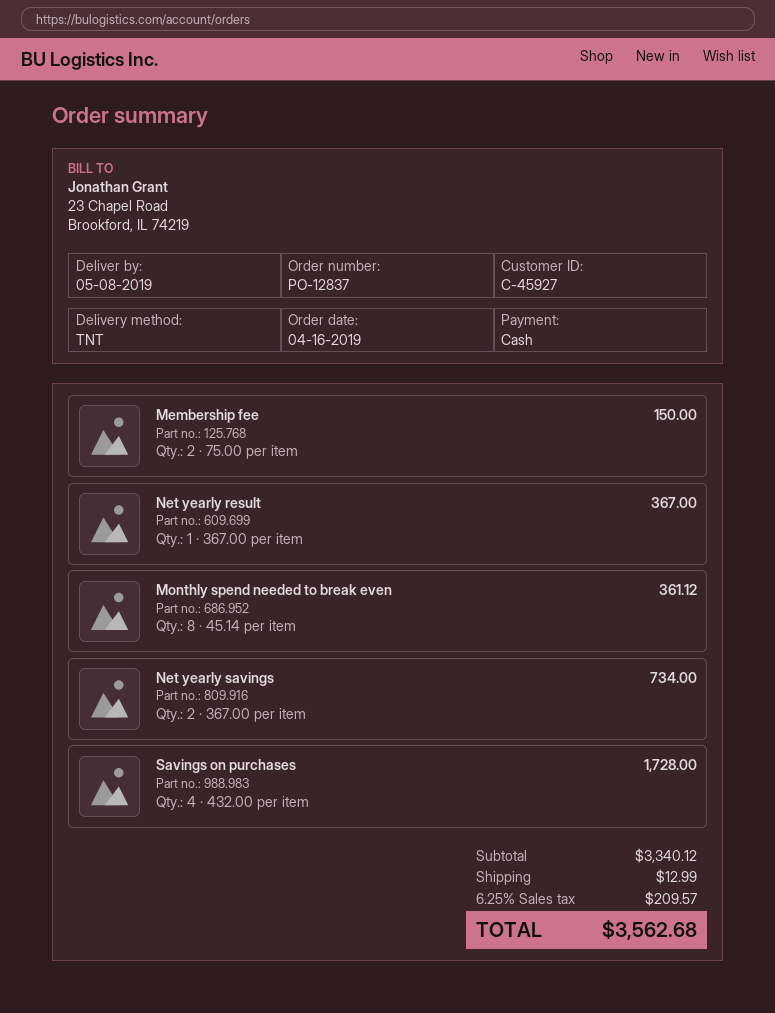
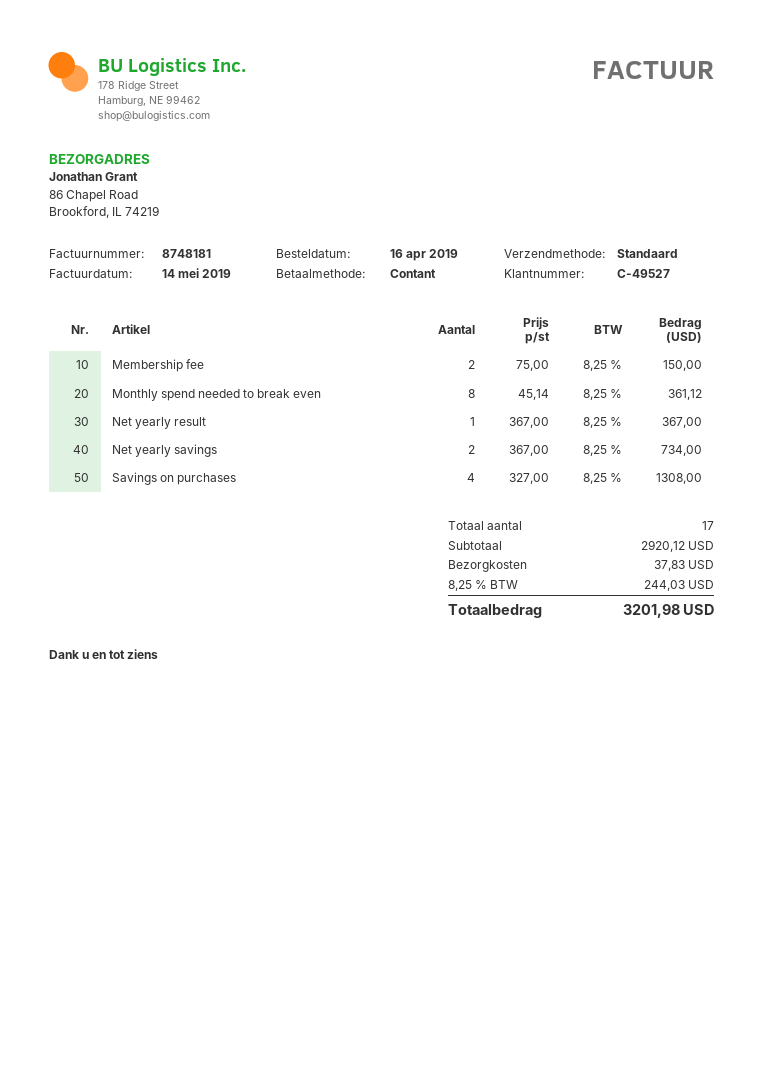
customer number: C-45927 -> C-49527
shipping method: TNT -> standard
Savings on purchases: 4 x 432.00 = 1728.00 -> 4 x 327.00 = 1308.00
subtotal: 3340.12 -> 2920.12
shipping: 12.99 -> 37.83
tax: 6.25% = 209.57 -> 8.25% = 244.03
total: 3562.68 -> 3201.98

